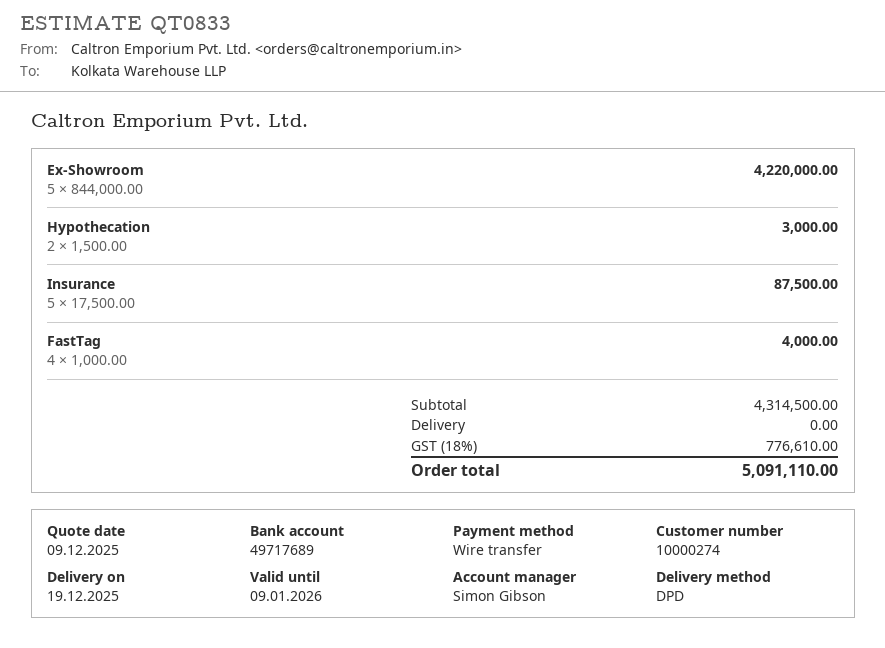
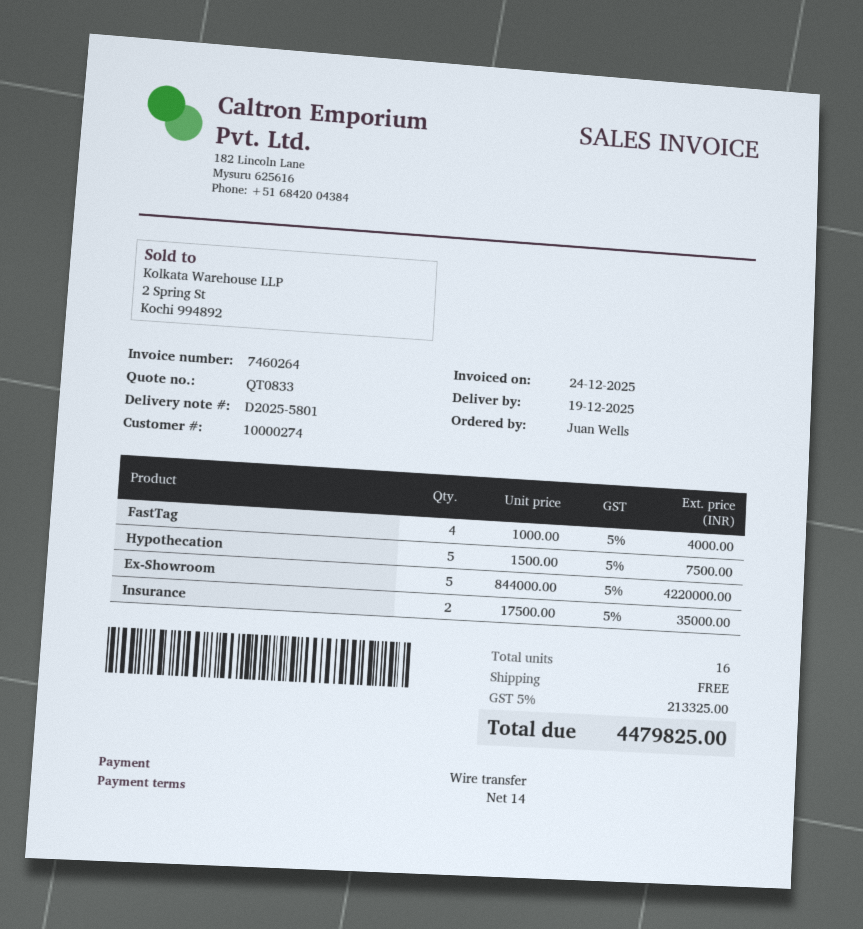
Hypothecation: 2 x 1500.00 = 3000.00 -> 5 x 1500.00 = 7500.00
Insurance: 5 x 17500.00 = 87500.00 -> 2 x 17500.00 = 35000.00
tax: 18% = 776610.00 -> 5% = 213325.00
total: 5091110.00 -> 4479825.00

